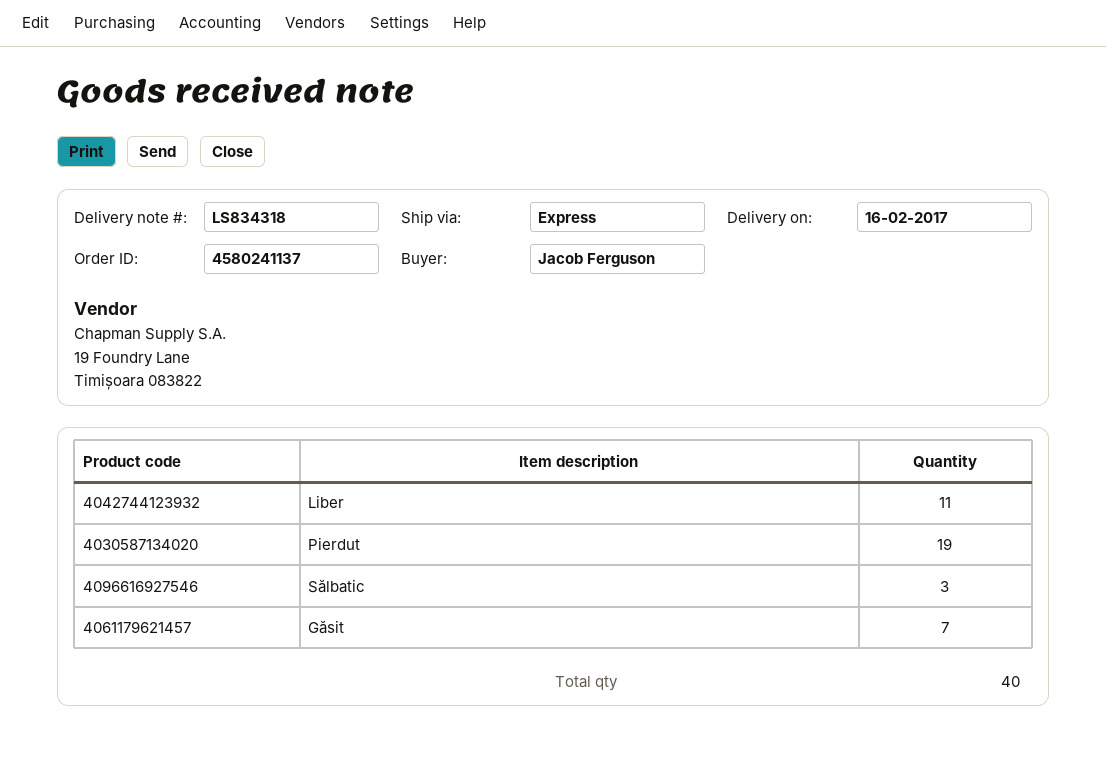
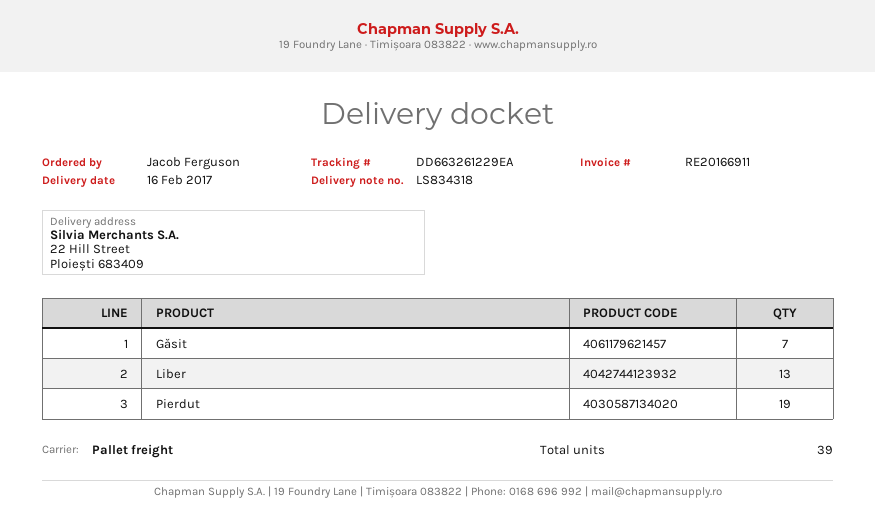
shipping method: express -> pallet freight
Liber: 11 -> 13
Sălbatic: 3 -> none
total quantity: 40 -> 39

